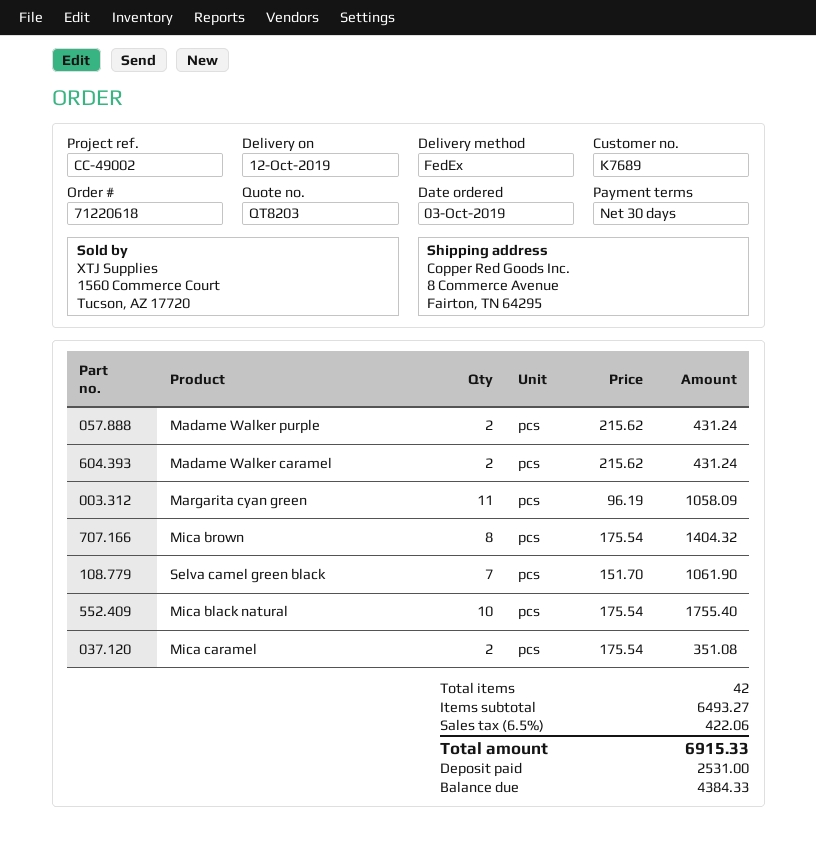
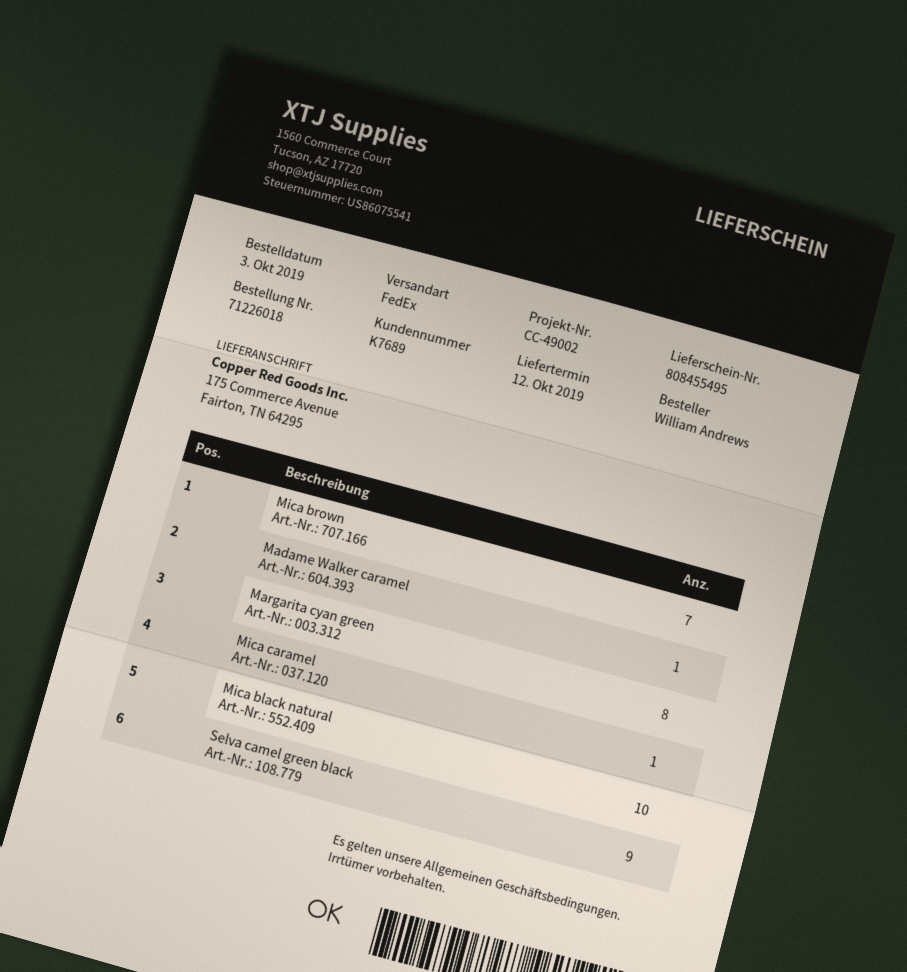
order number: 71220618 -> 71226018
ship to: 8 Commerce Avenue, Fairton, TN 64295 -> 175 Commerce Avenue, Fairton, TN 64295
Madame Walker purple: 2 -> none
Madame Walker caramel: 2 -> 1
Margarita cyan green: 11 -> 8
Mica brown: 8 -> 7
Selva camel green black: 7 -> 9
Mica caramel: 2 -> 1

